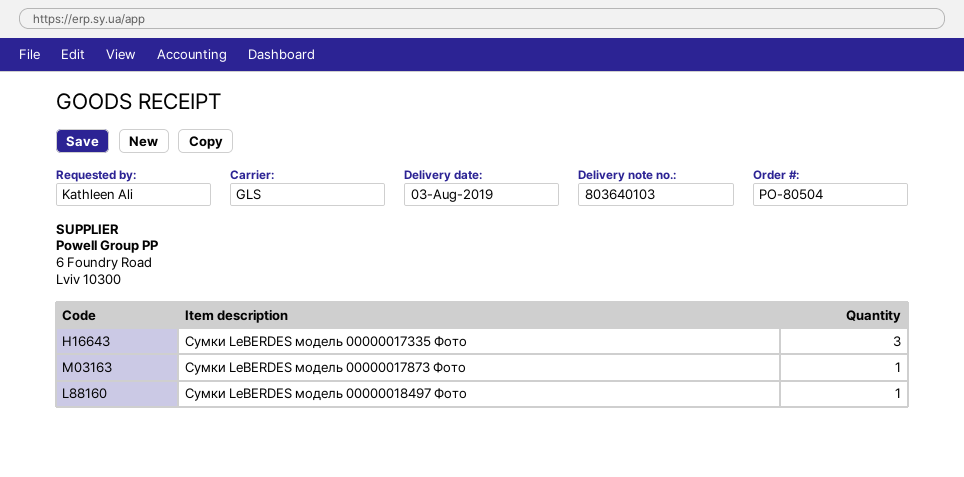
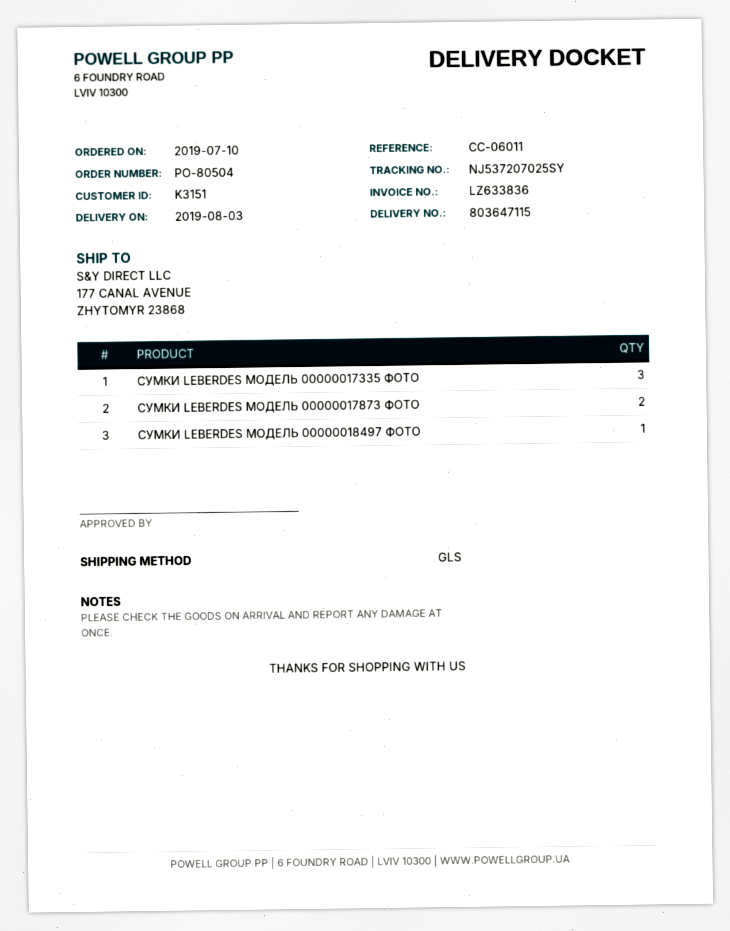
delivery note number: 803640103 -> 803647115
Сумки LeBERDES модель 00000017873 Фото: 1 -> 2

